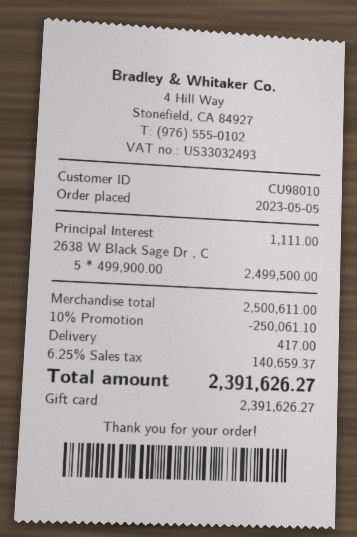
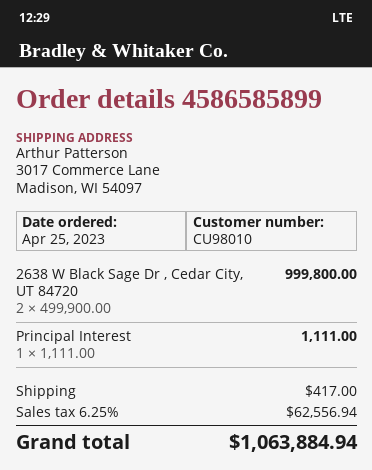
order date: 2023-05-05 -> 2023-04-25
2638 W Black Sage Dr , C: 5 x 499900.00 = 2499500.00 -> 2 x 499900.00 = 999800.00
discount: 10% = 250061.10 -> none
tax: 6.25% = 140659.37 -> 6.25% = 62556.94
total: 2391626.27 -> 1063884.94

